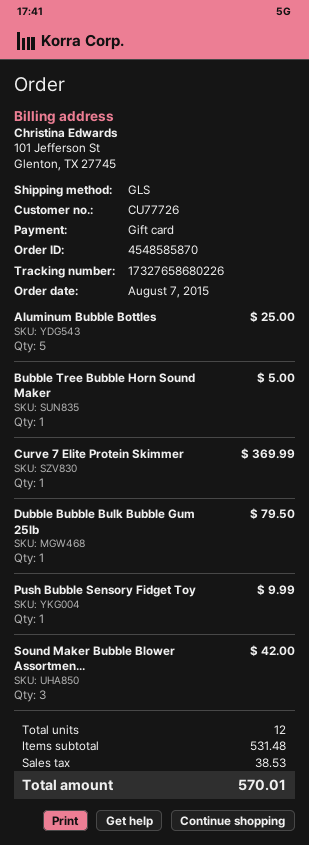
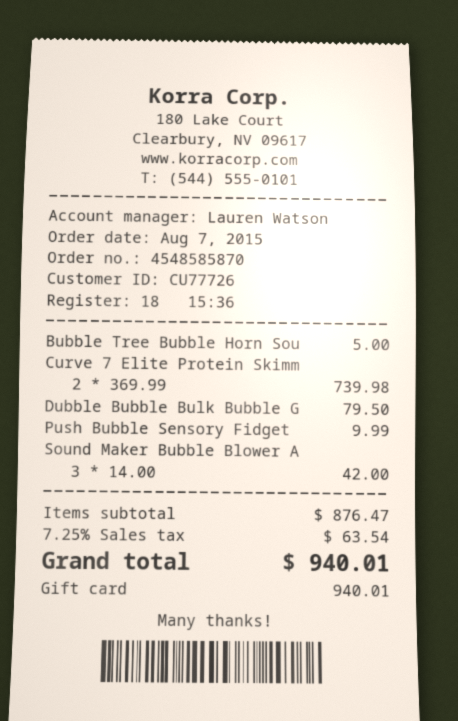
Aluminum Bubble Bottles: 5 for 25.00 -> none
Curve 7 Elite Protein Skimmer: 1 for 369.99 -> 2 for 739.98
subtotal: 531.48 -> 876.47
tax: 38.53 -> 63.54
total: 570.01 -> 940.01

